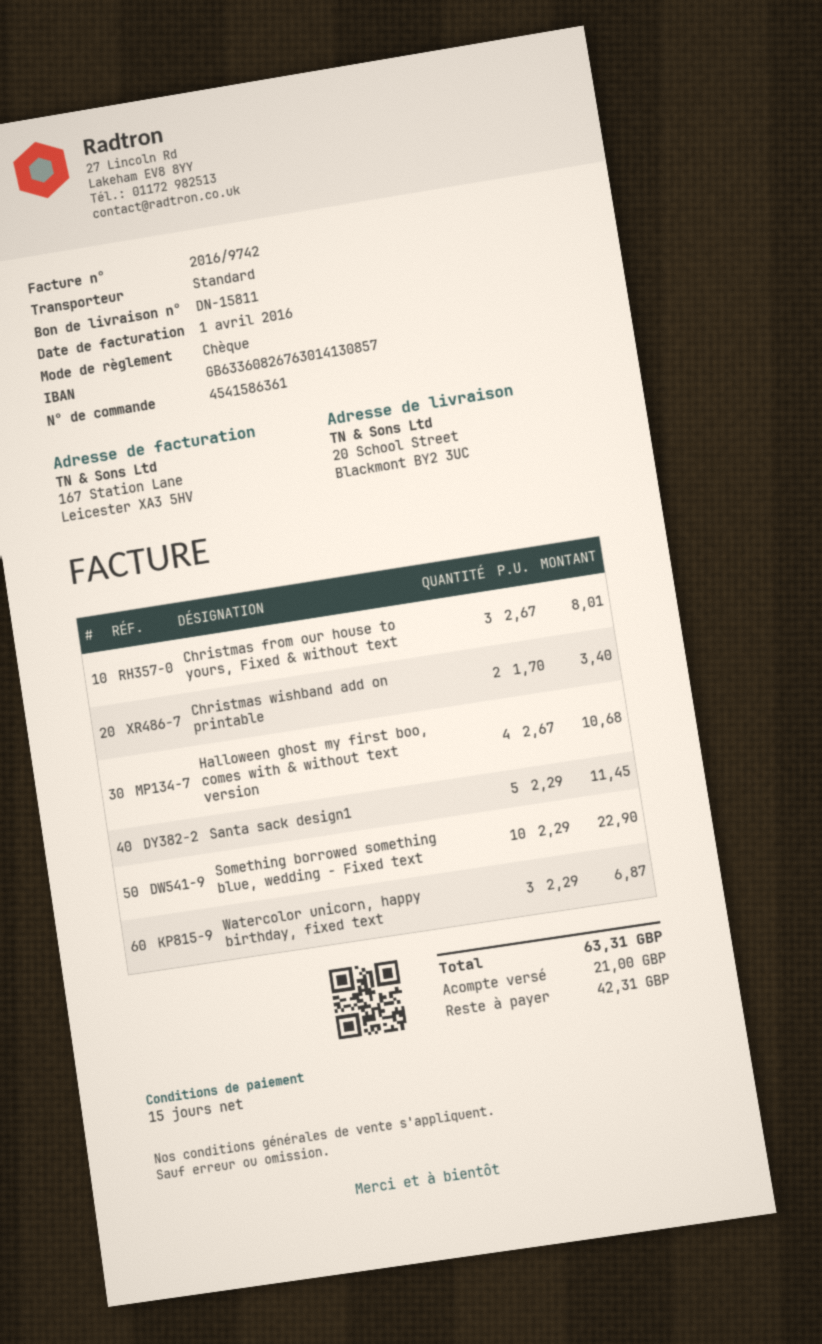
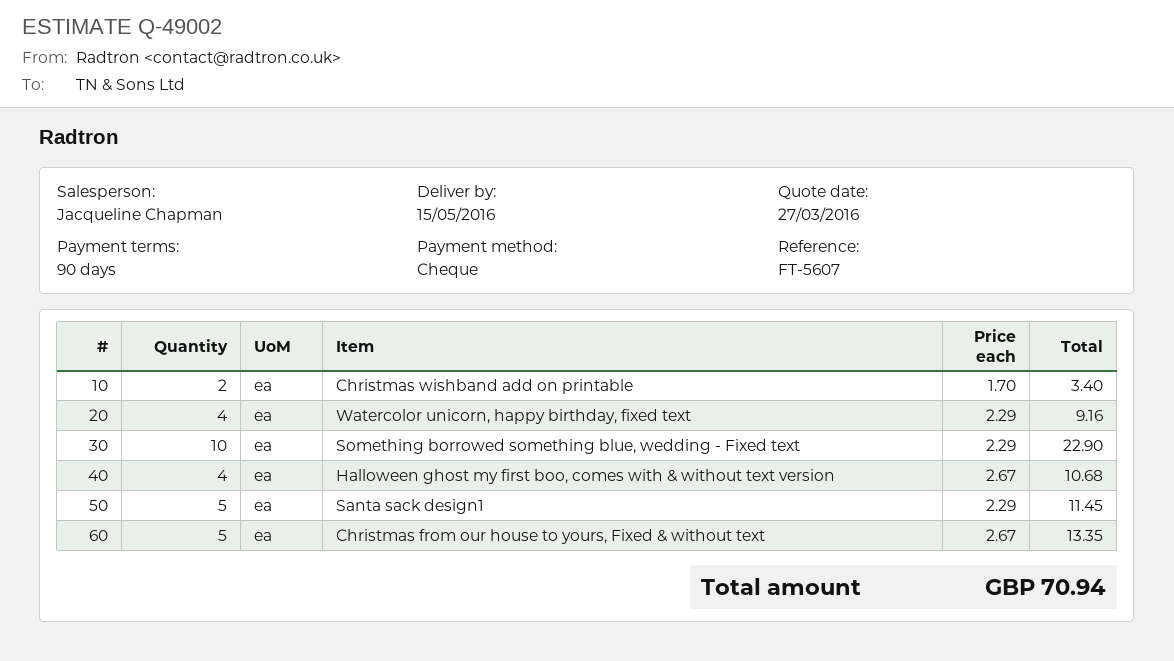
payment terms: 15 days -> 90 days
Christmas from our house to yours, Fixed & without text: 3 x 2.67 = 8.01 -> 5 x 2.67 = 13.35
Watercolor unicorn, happy birthday, fixed text: 3 x 2.29 = 6.87 -> 4 x 2.29 = 9.16
total: 63.31 -> 70.94

